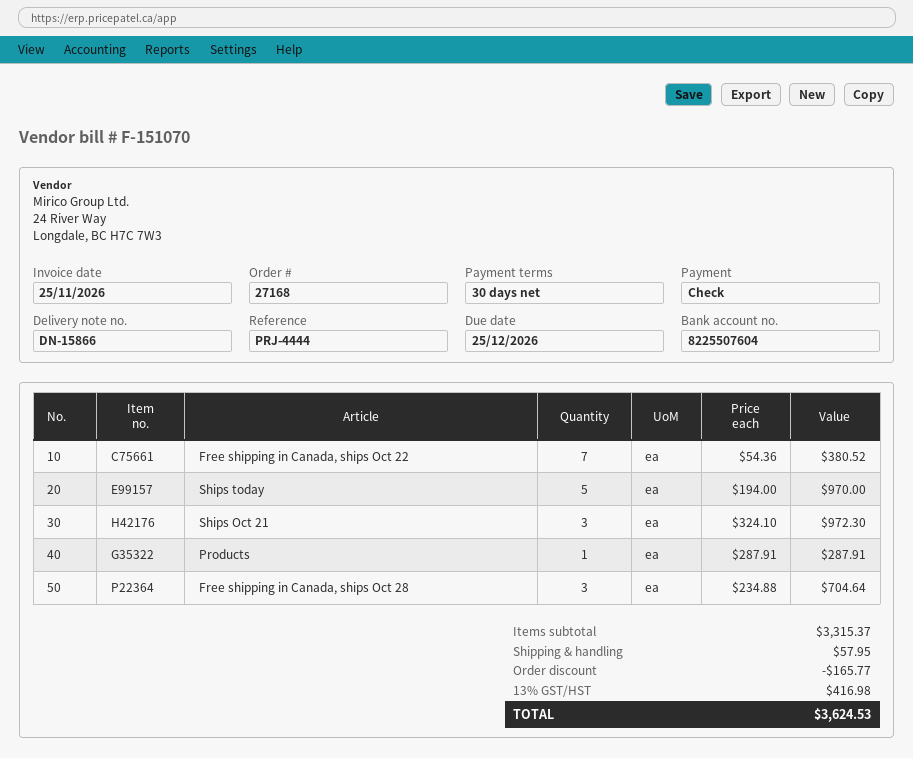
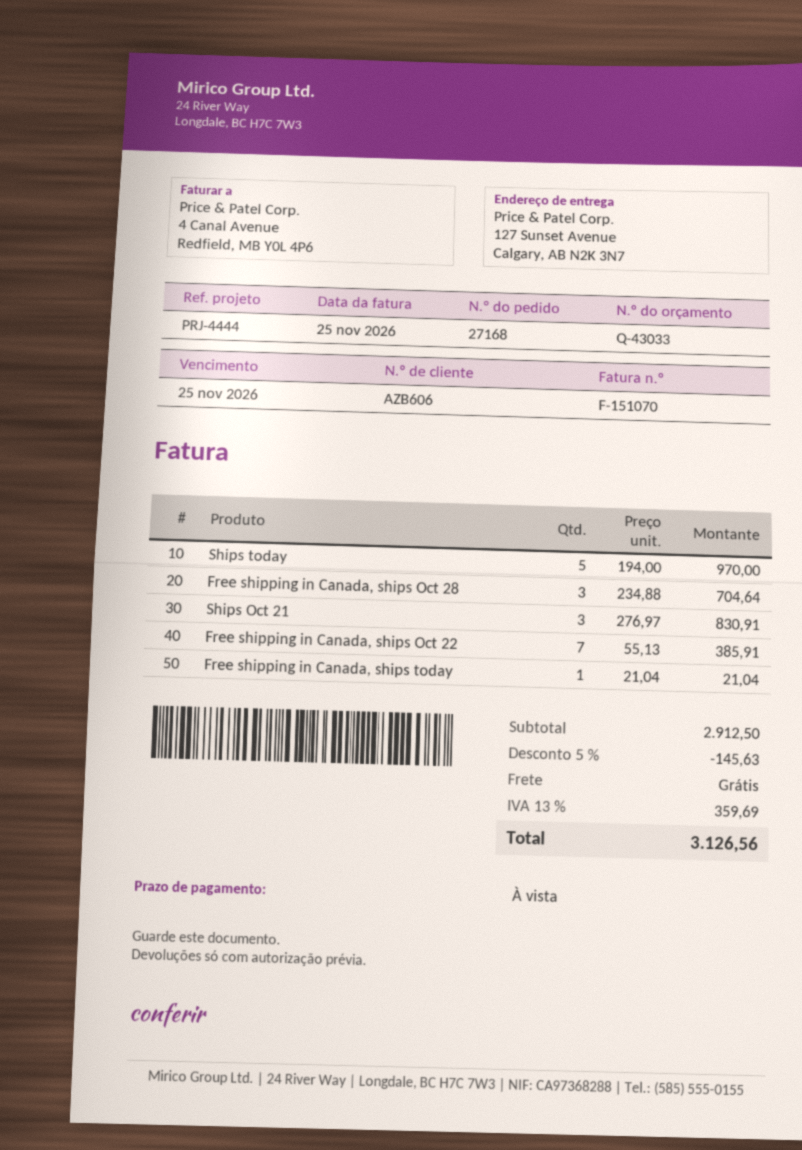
payment terms: 30 days -> on receipt
due date: 2026-12-25 -> 2026-11-25
Free shipping in Canada, ships Oct 22: 7 x 54.36 = 380.52 -> 7 x 55.13 = 385.91
Ships Oct 21: 3 x 324.10 = 972.30 -> 3 x 276.97 = 830.91
Products: 1 x 287.91 = 287.91 -> none
Free shipping in Canada, ships today: none -> 1 x 21.04 = 21.04
subtotal: 3315.37 -> 2912.50
discount: 165.77 -> 145.63
shipping: 57.95 -> 0.00
tax: 13% = 416.98 -> 13% = 359.69
total: 3624.53 -> 3126.56

